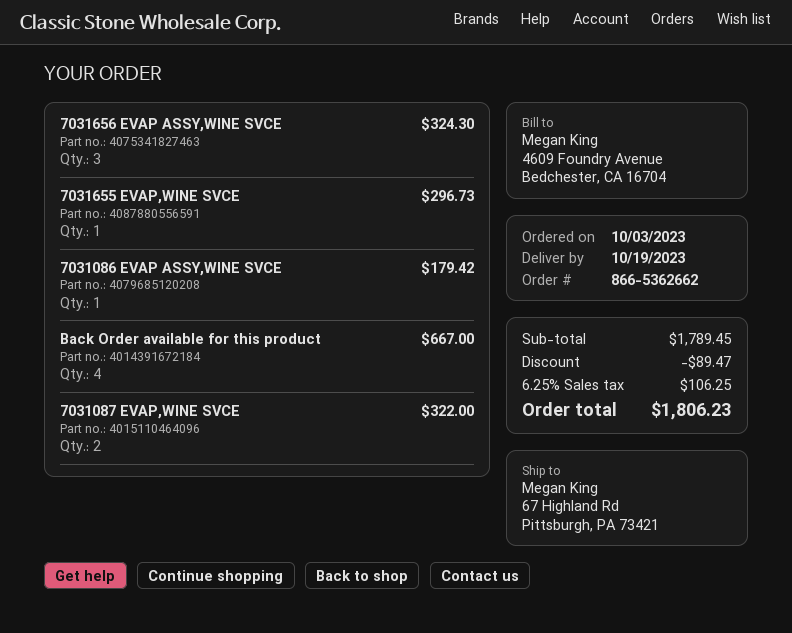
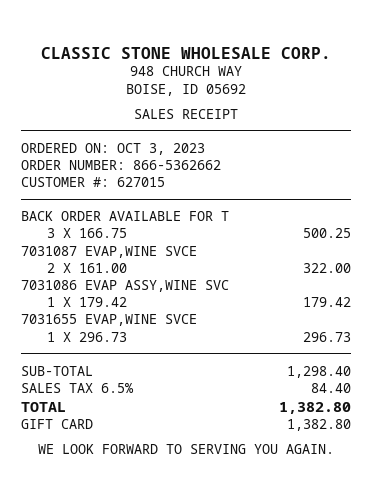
7031656 EVAP ASSY,WINE SVCE: 3 for 324.30 -> none
Back Order available for this product: 4 for 667.00 -> 3 for 500.25
subtotal: 1789.45 -> 1298.40
discount: 89.47 -> none
tax: 6.25% = 106.25 -> 6.5% = 84.40
total: 1806.23 -> 1382.80

